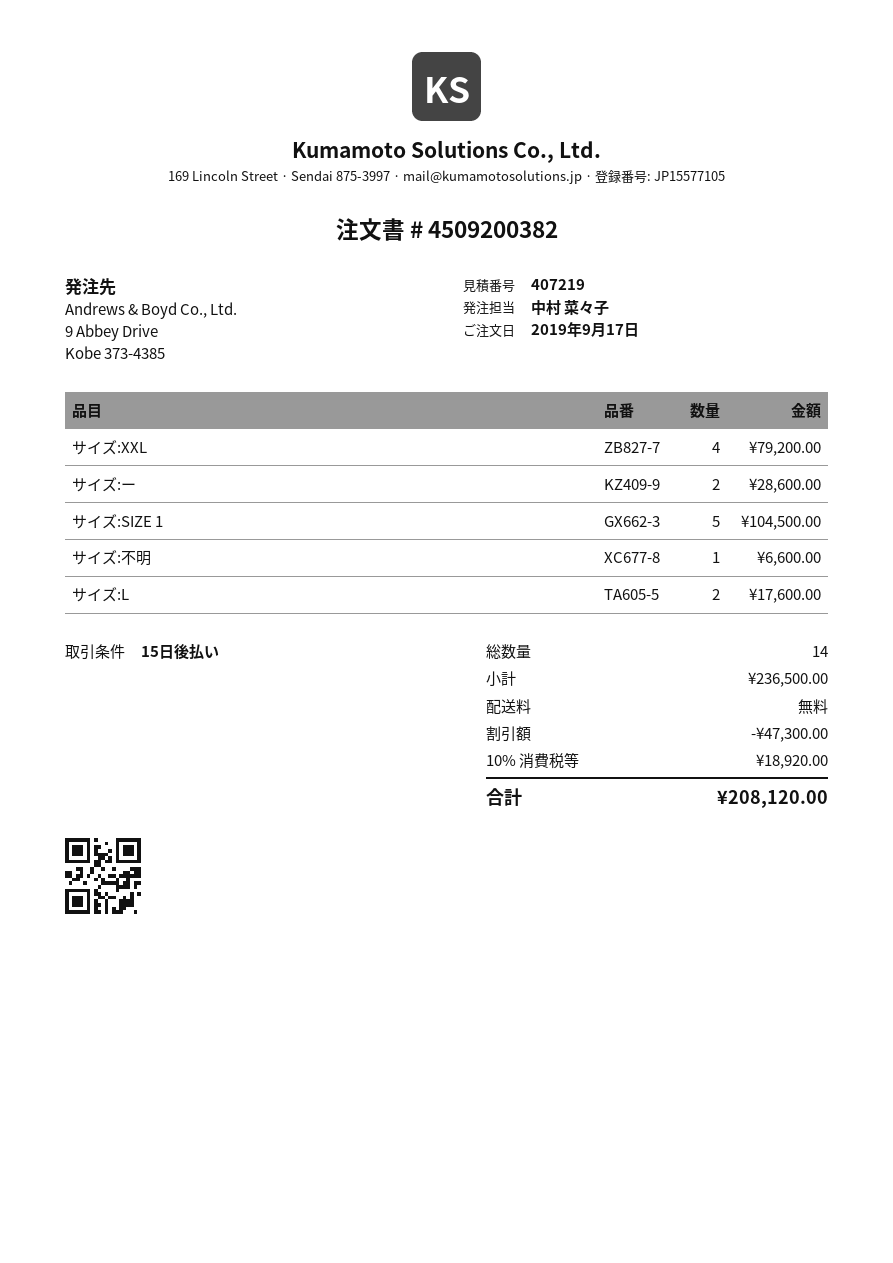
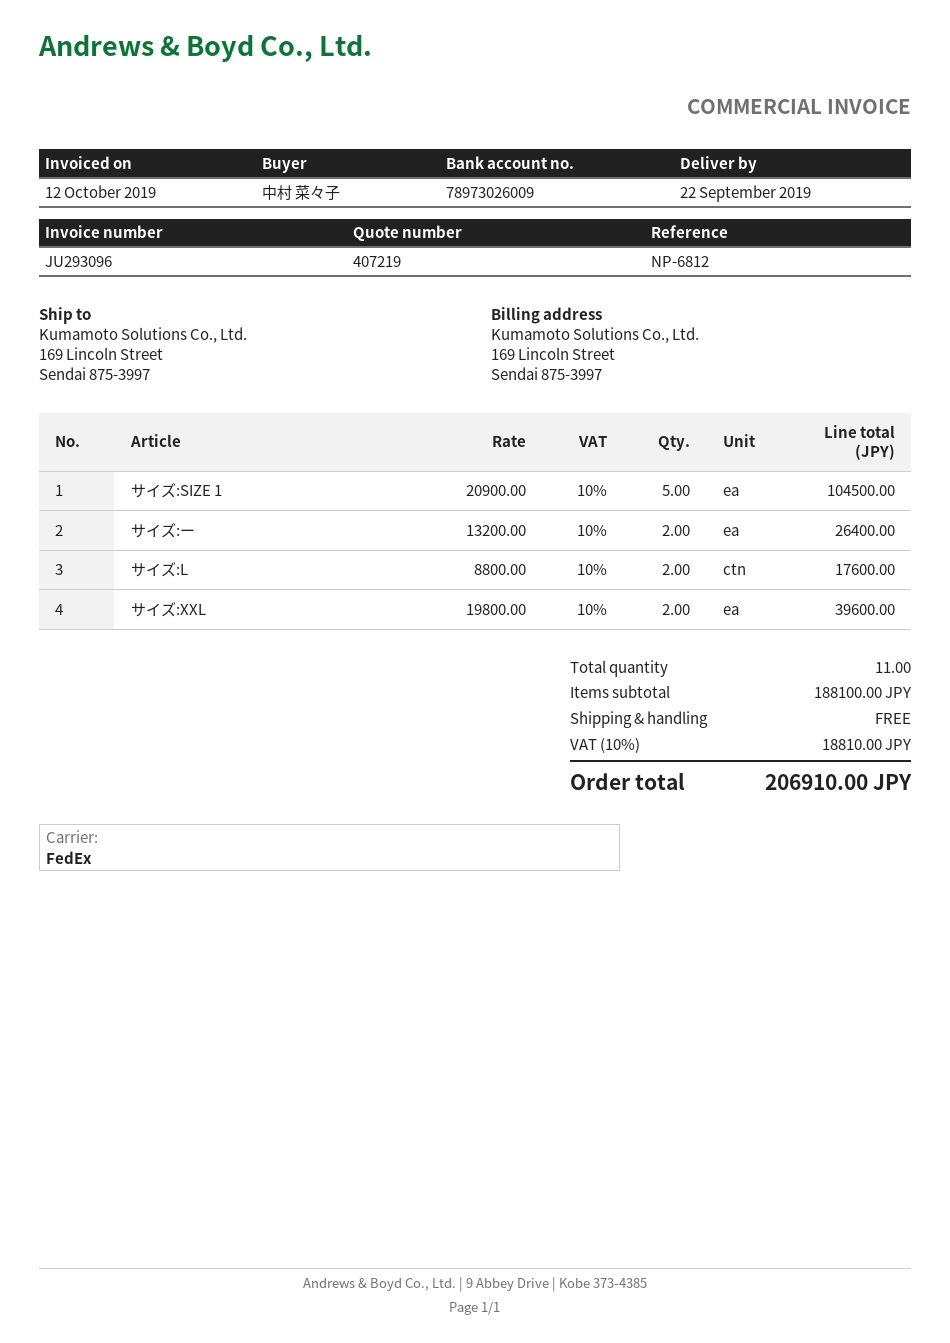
サイズ:XXL: 4 for 79200.00 -> 2 for 39600.00
サイズ:ー: 2 for 28600.00 -> 2 for 26400.00
サイズ:不明: 1 for 6600.00 -> none
total quantity: 14 -> 11
subtotal: 236500.00 -> 188100.00
discount: 47300.00 -> none
tax: 10% = 18920.00 -> 10% = 18810.00
total: 208120.00 -> 206910.00

